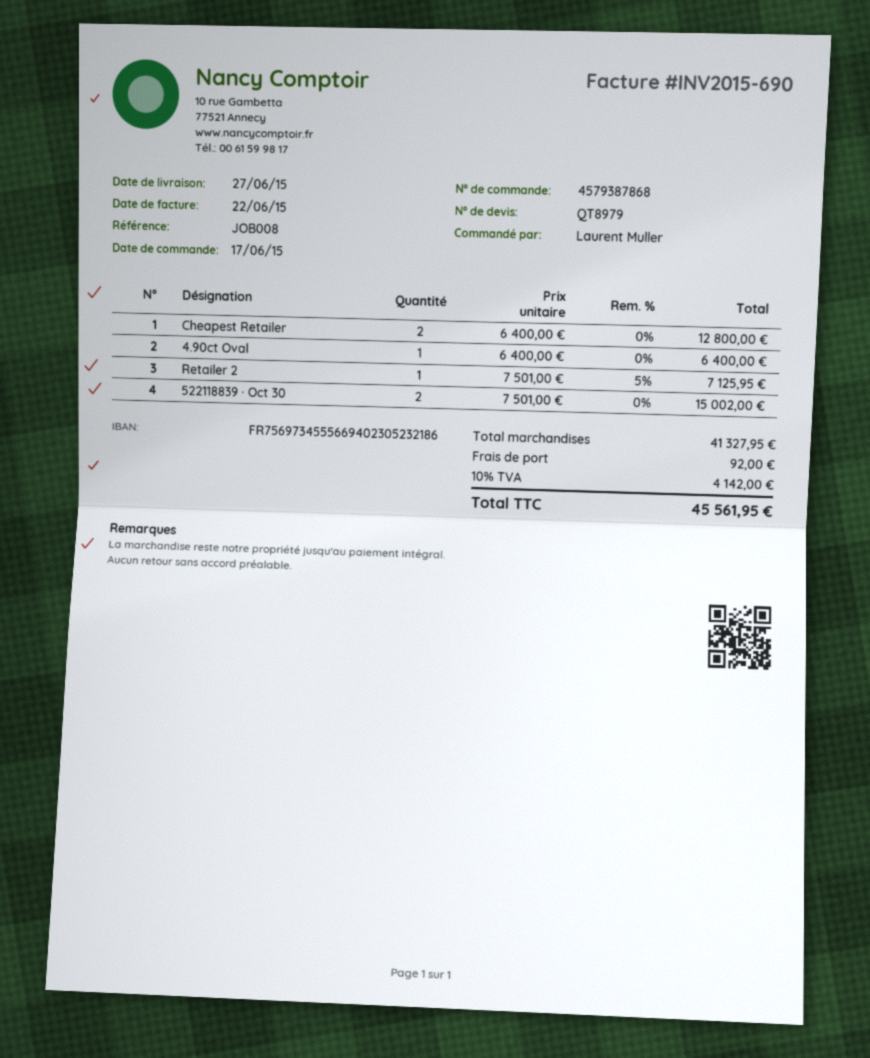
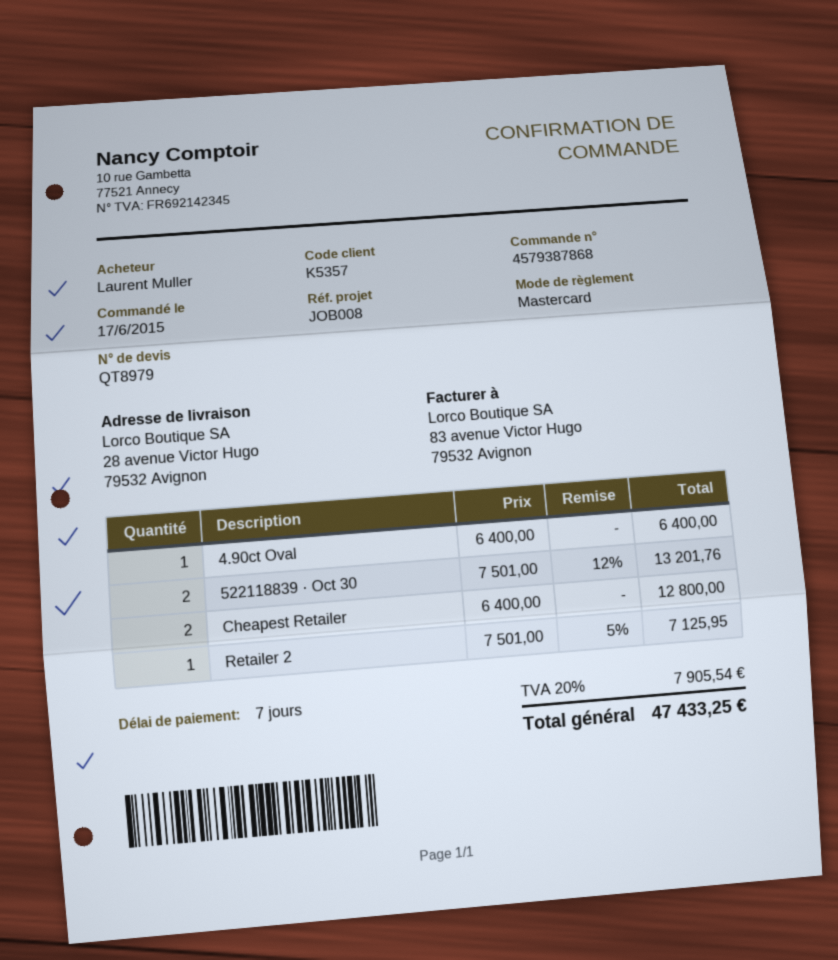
522118839 · Oct 30: 2 x 7501.00 = 15002.00 -> 2 x 7501.00 - 12% = 13201.76
shipping: 92.00 -> none
tax: 10% = 4142.00 -> 20% = 7905.54
total: 45561.95 -> 47433.25

